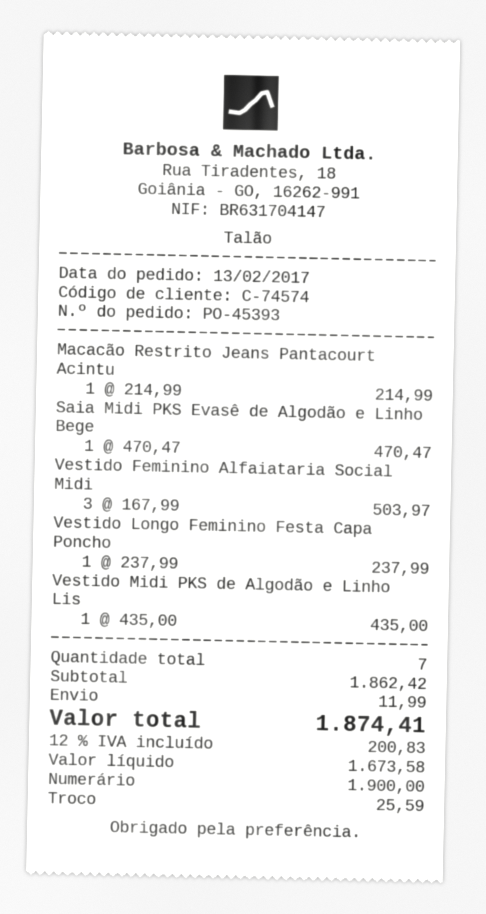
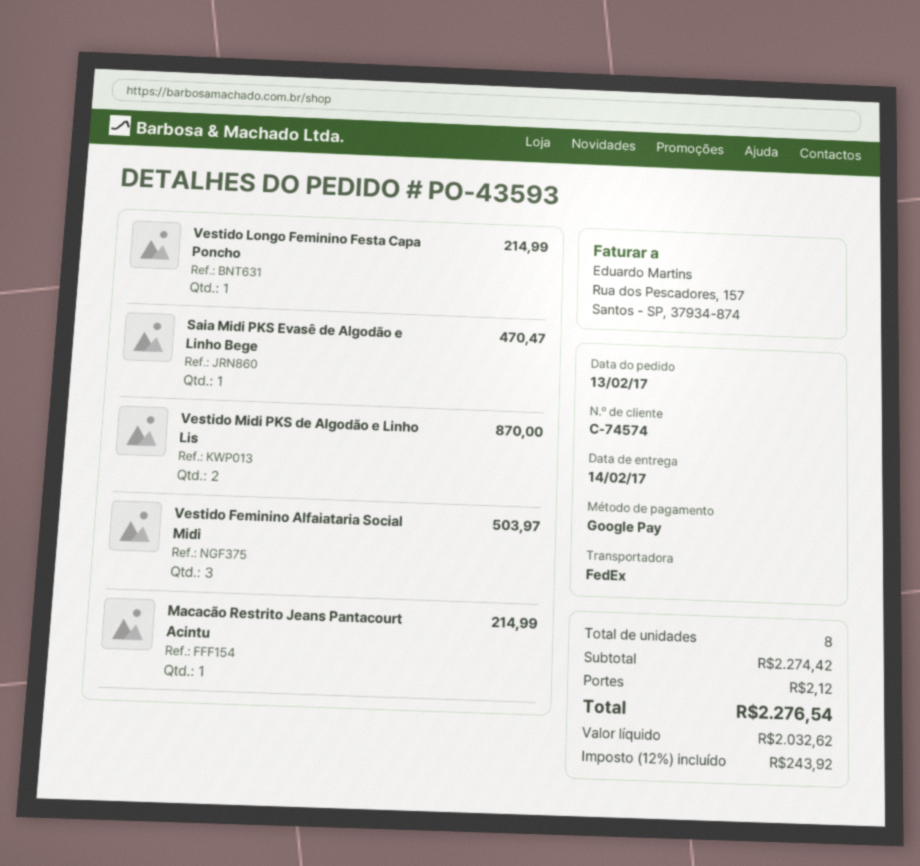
order number: PO-45393 -> PO-43593
payment method: cash -> Google Pay
Vestido Longo Feminino Festa Capa Poncho: 1 for 237.99 -> 1 for 214.99
Vestido Midi PKS de Algodão e Linho Lis: 1 for 435.00 -> 2 for 870.00
total quantity: 7 -> 8
subtotal: 1862.42 -> 2274.42
shipping: 11.99 -> 2.12
net: 1673.58 -> 2032.62
tax: 12% = 200.83 -> 12% = 243.92
total: 1874.41 -> 2276.54

